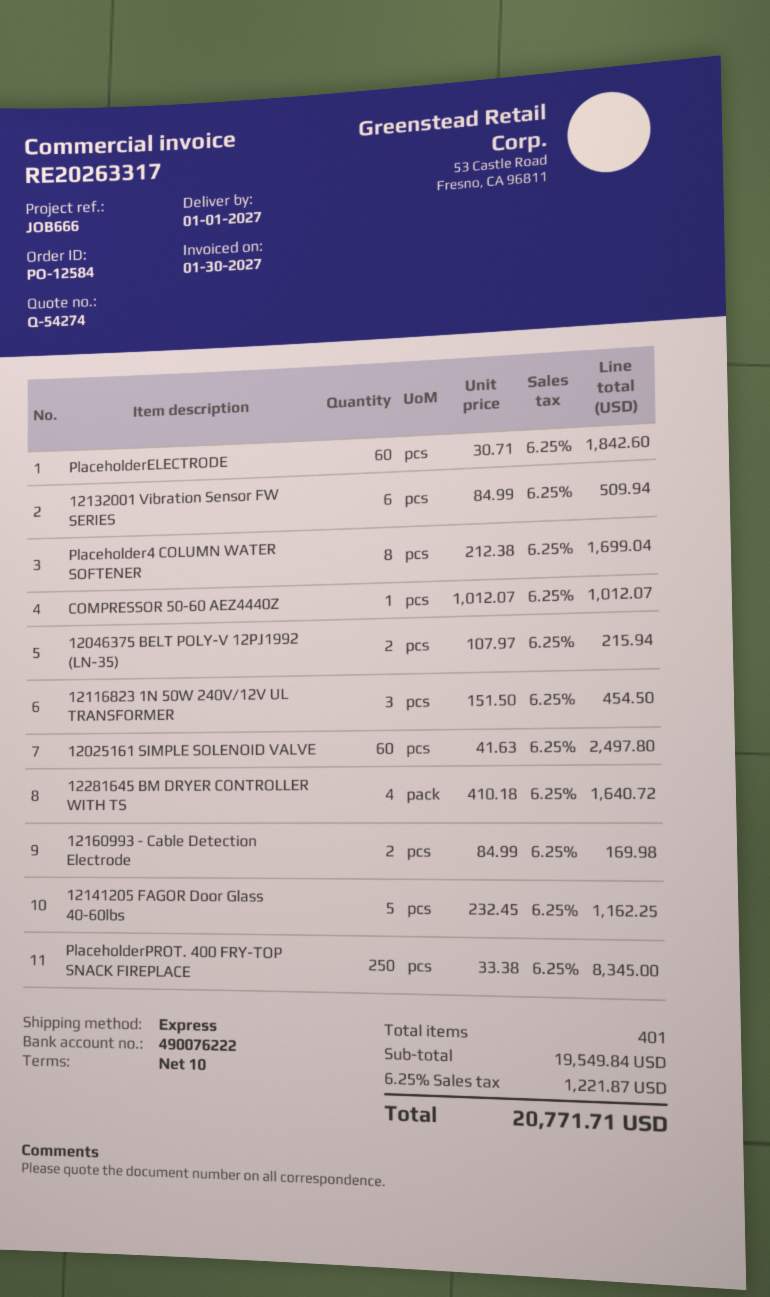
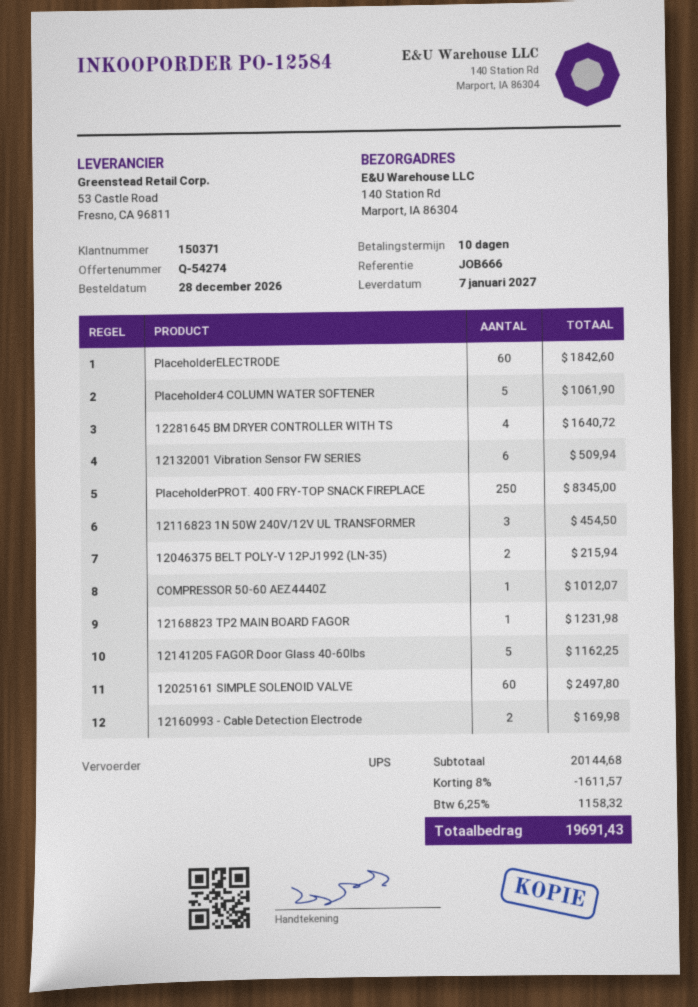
delivery date: 2027-01-01 -> 2027-01-07
shipping method: express -> UPS
Placeholder4 COLUMN WATER SOFTENER: 8 for 1699.04 -> 5 for 1061.90
12168823 TP2 MAIN BOARD FAGOR: none -> 1 for 1231.98
subtotal: 19549.84 -> 20144.68
discount: none -> 8% = 1611.57
tax: 6.25% = 1221.87 -> 6.25% = 1158.32
total: 20771.71 -> 19691.43

